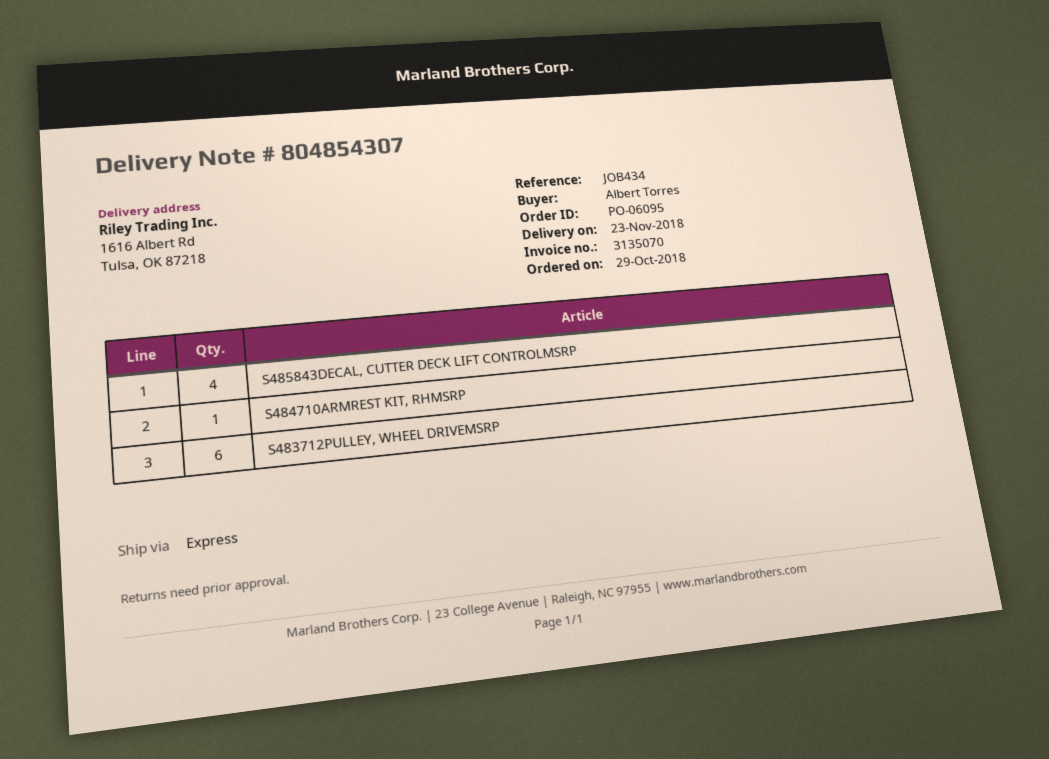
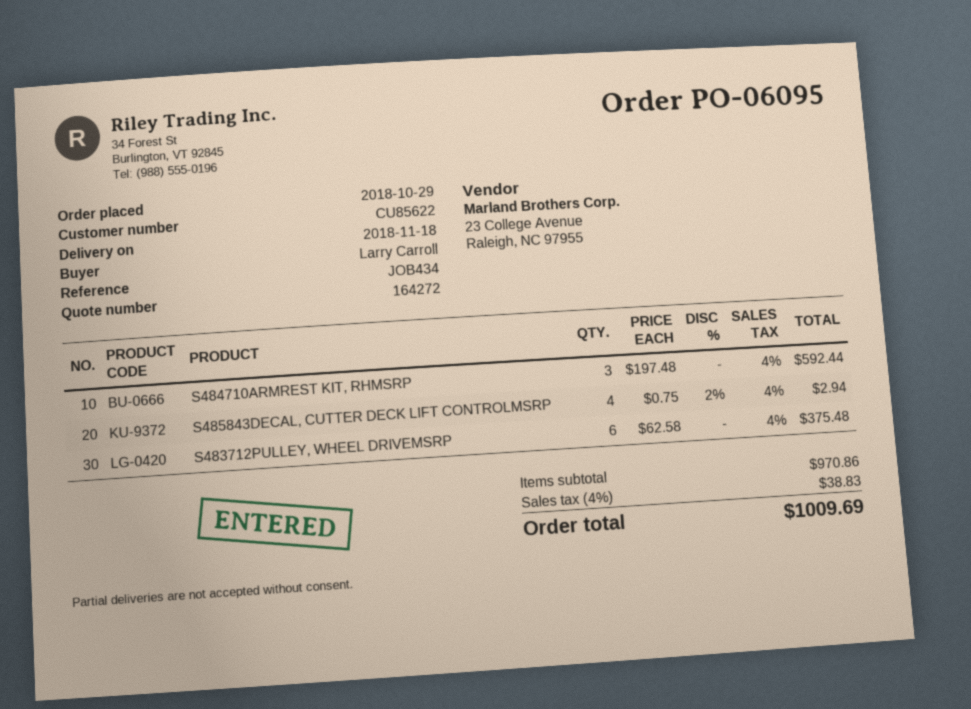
delivery date: 2018-11-23 -> 2018-11-18
ordered by: Albert Torres -> Larry Carroll
S484710ARMREST KIT, RHMSRP: 1 -> 3

